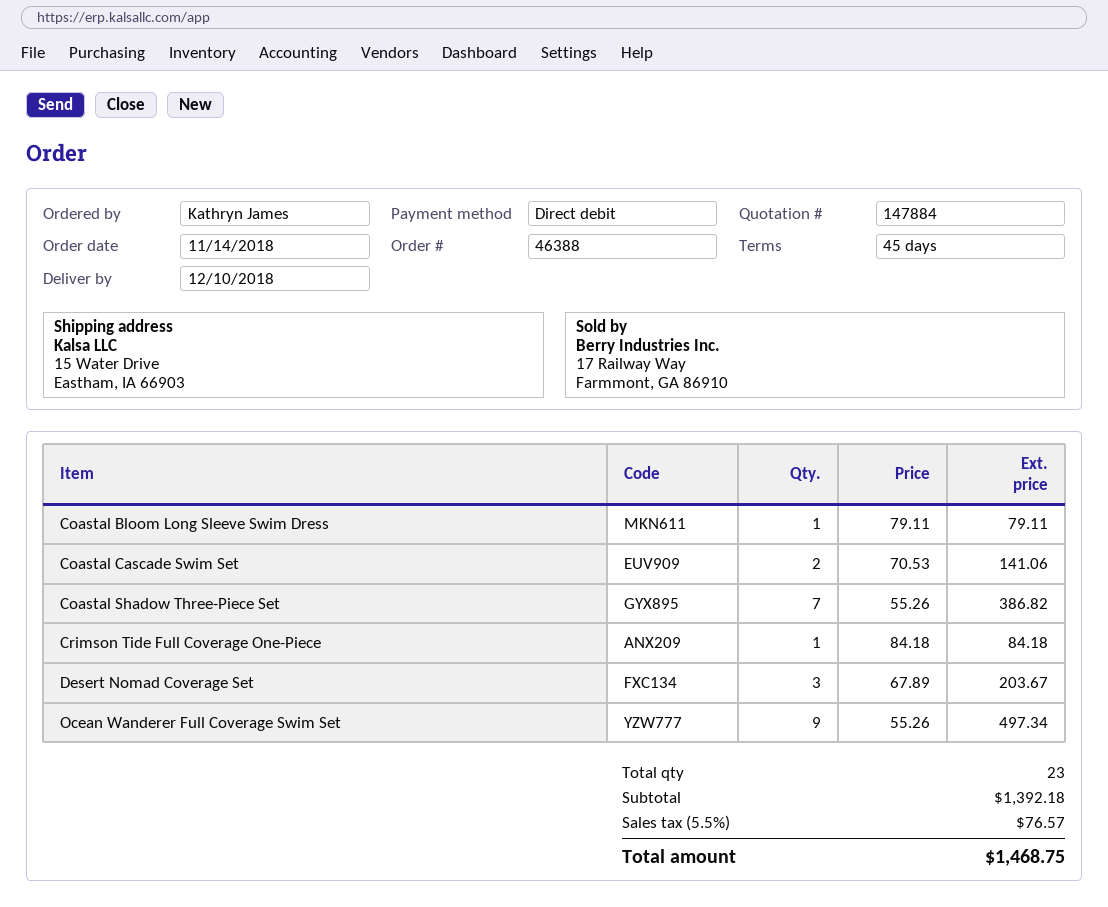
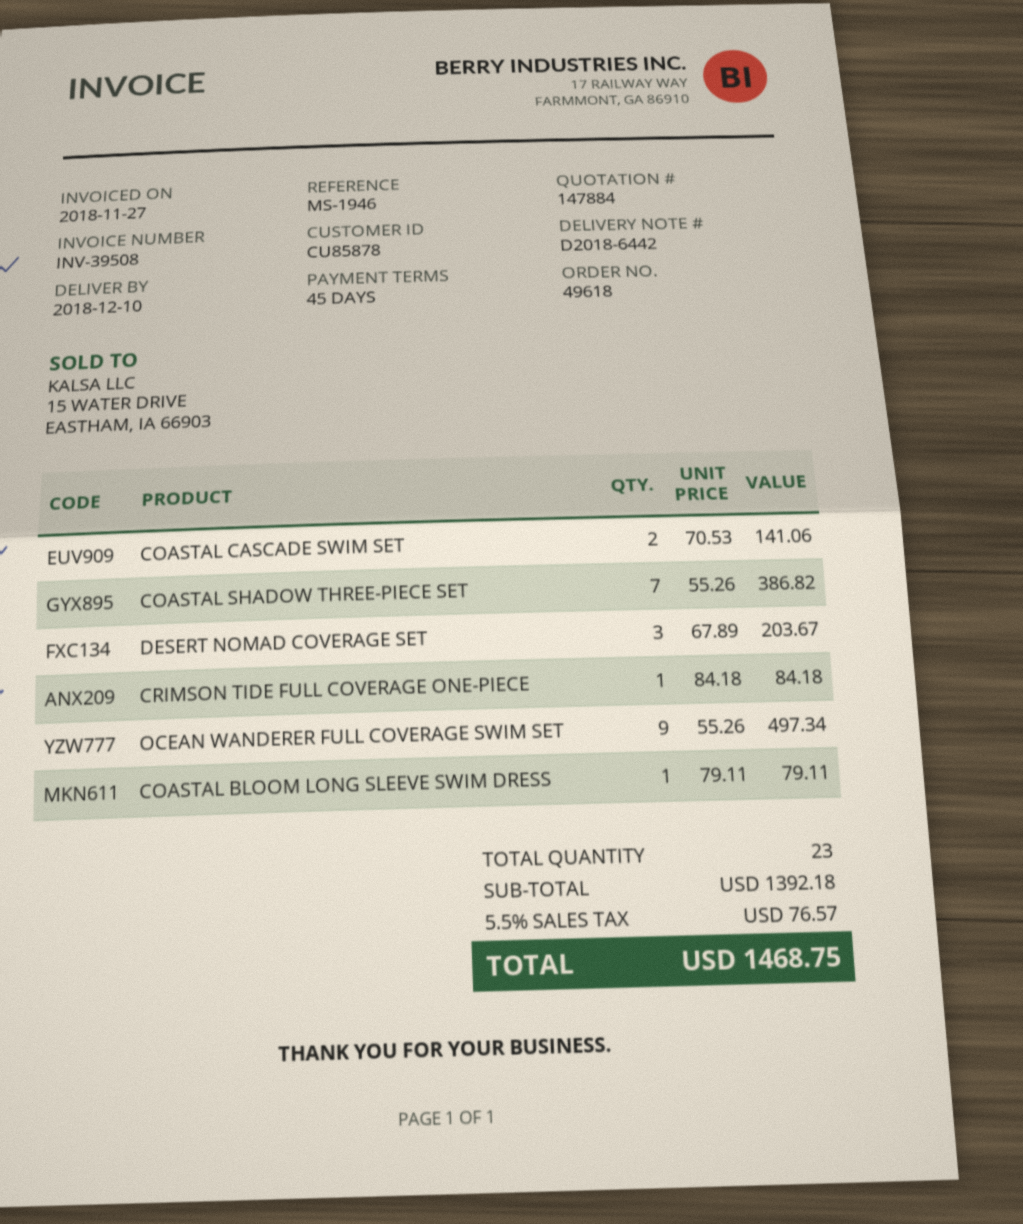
order number: 46388 -> 49618

